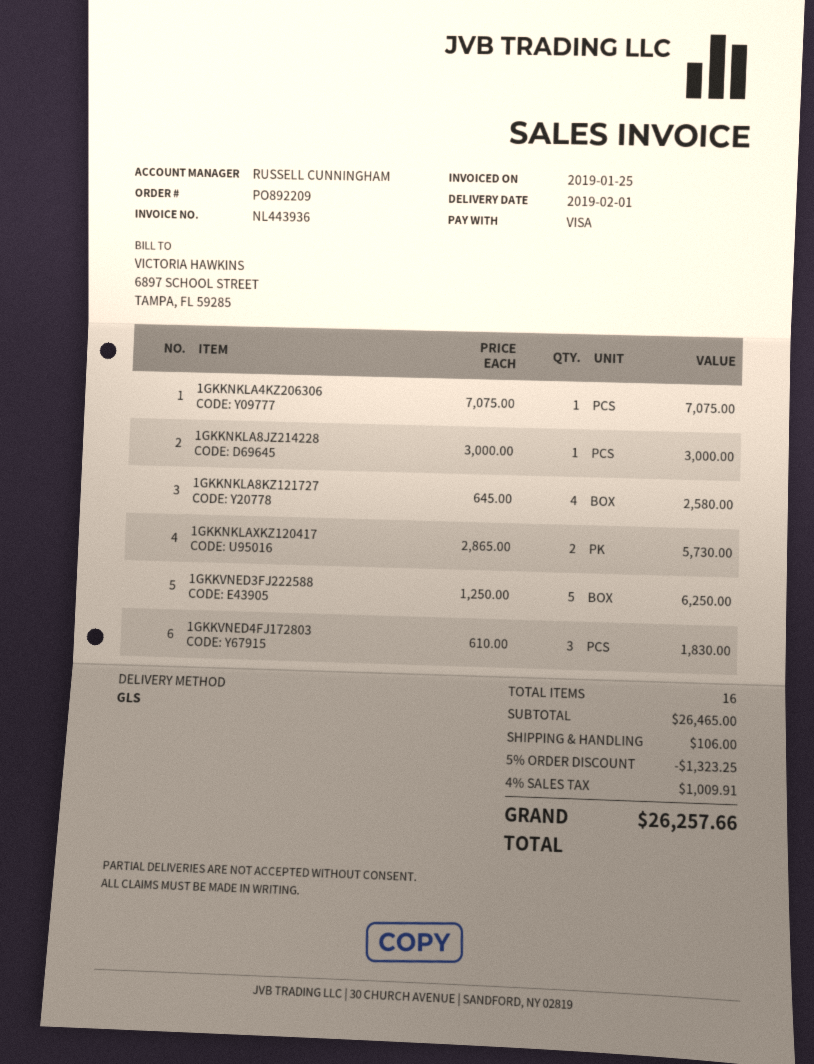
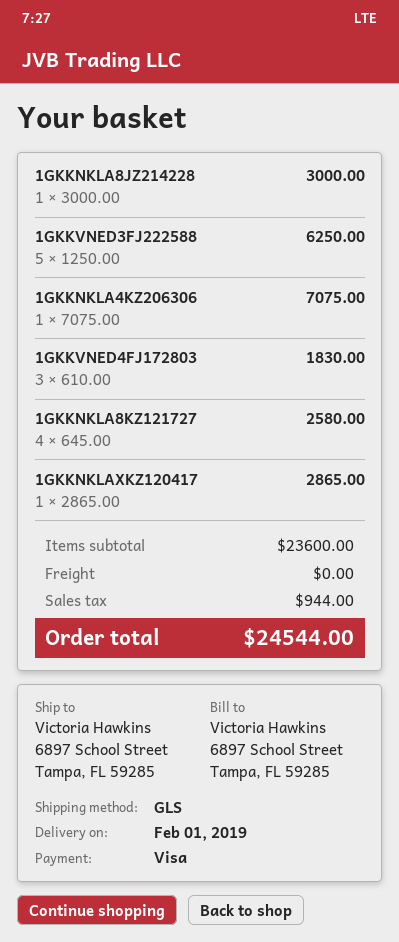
1GKKNKLAXKZ120417: 2 x 2865.00 = 5730.00 -> 1 x 2865.00 = 2865.00
subtotal: 26465.00 -> 23600.00
discount: 5% = 1323.25 -> none
shipping: 106.00 -> 0.00
tax: 1009.91 -> 944.00
total: 26257.66 -> 24544.00

